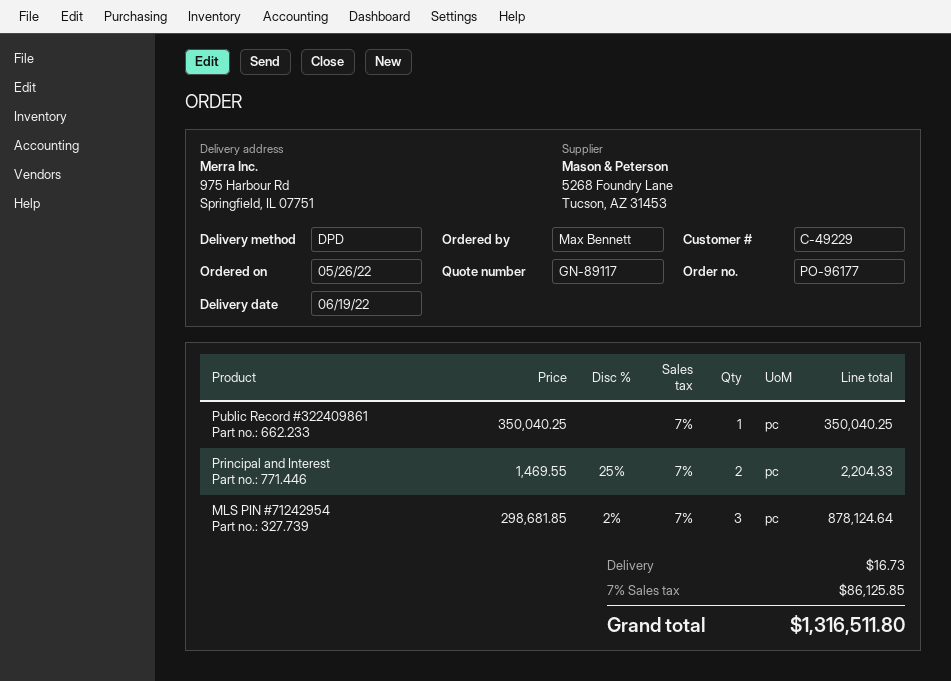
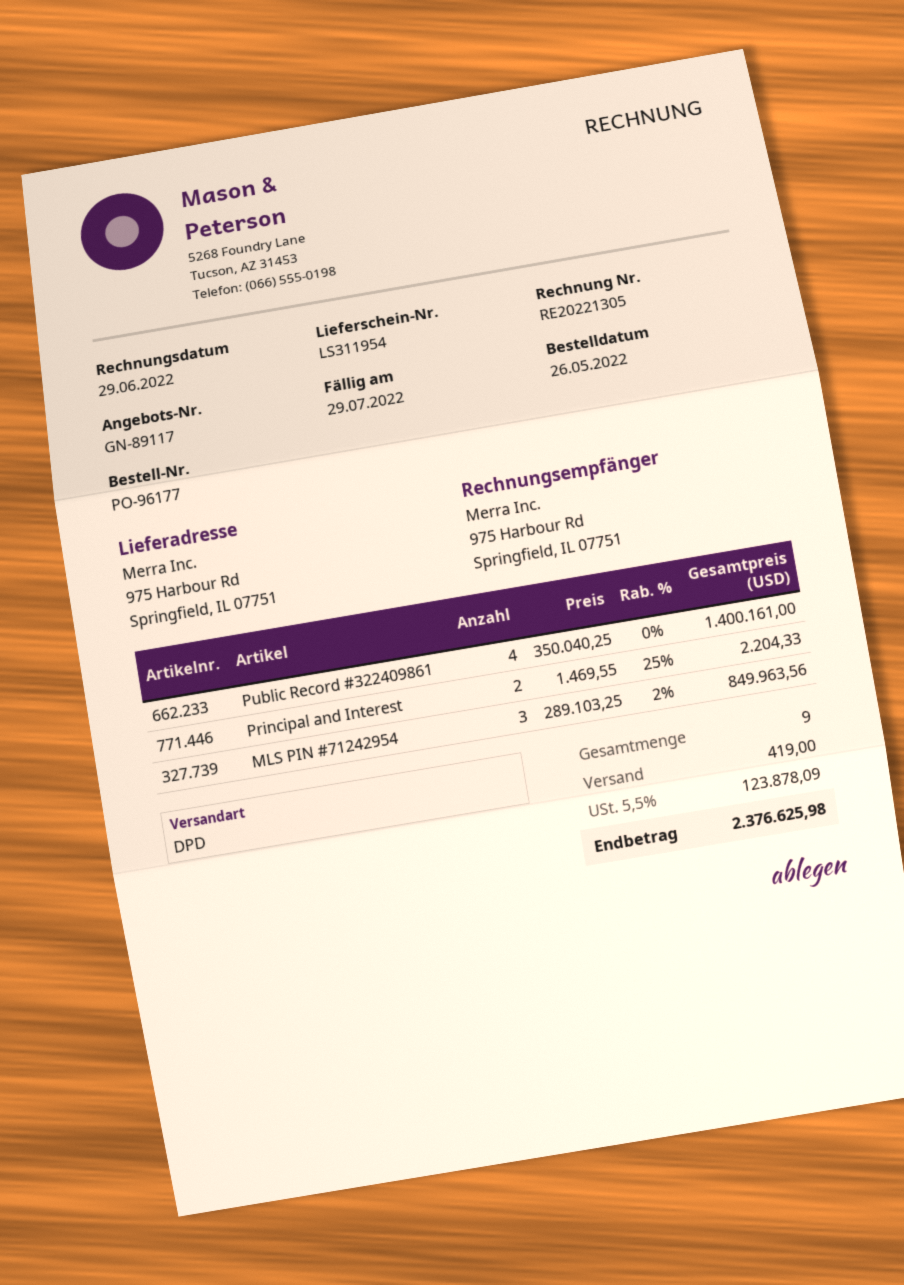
Public Record #322409861: 1 x 350040.25 = 350040.25 -> 4 x 350040.25 = 1400161.00
MLS PIN #71242954: 3 x 298681.85 - 2% = 878124.64 -> 3 x 289103.25 - 2% = 849963.56
shipping: 16.73 -> 419.00
tax: 7% = 86125.85 -> 5.5% = 123878.09
total: 1316511.80 -> 2376625.98

